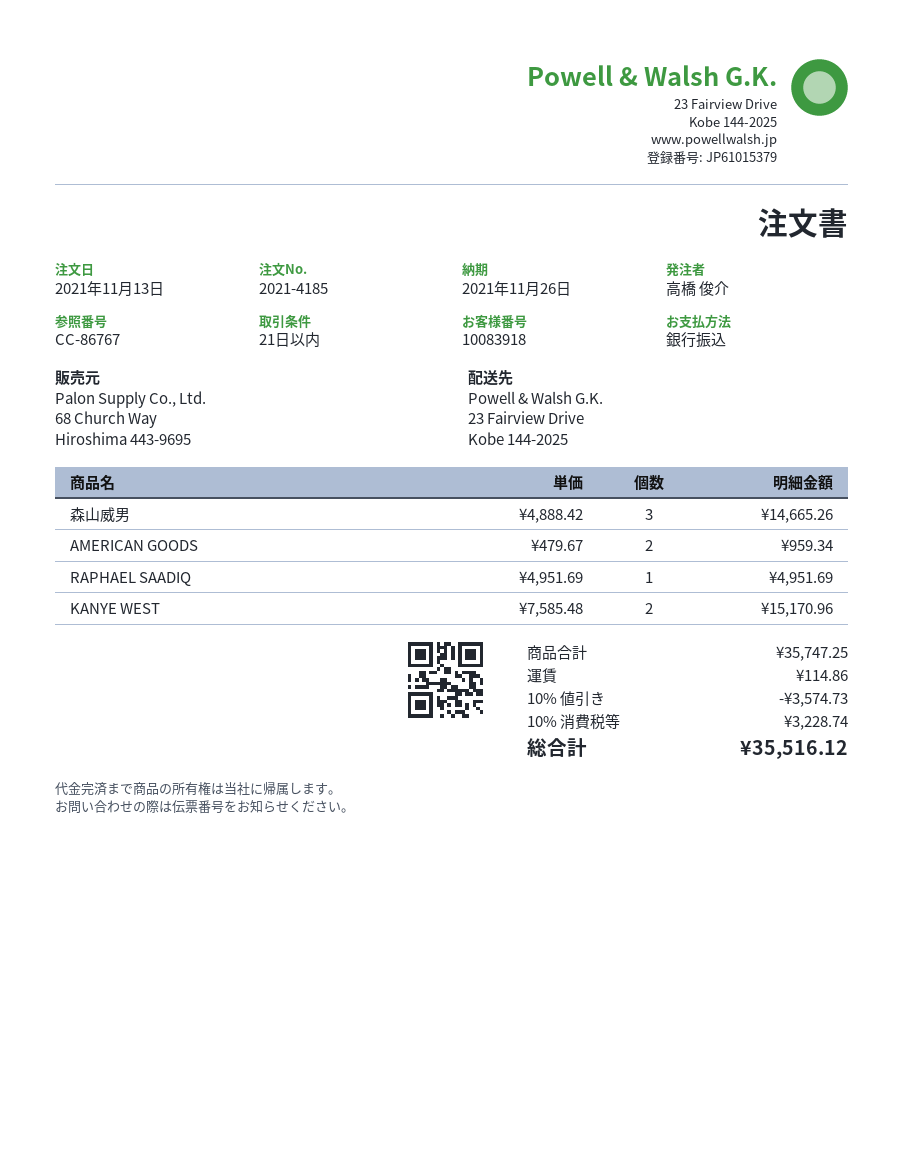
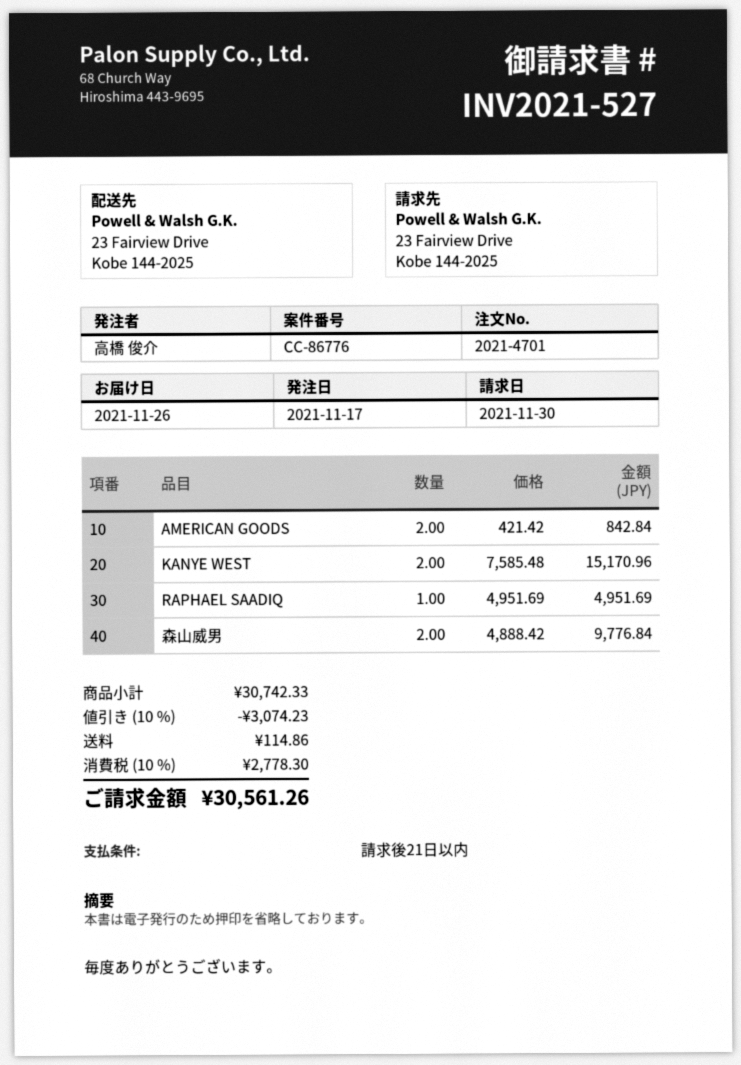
order number: 2021-4185 -> 2021-4701
order date: 2021-11-13 -> 2021-11-17
reference: CC-86767 -> CC-86776
森山威男: 3 x 4888.42 = 14665.26 -> 2 x 4888.42 = 9776.84
AMERICAN GOODS: 2 x 479.67 = 959.34 -> 2 x 421.42 = 842.84
subtotal: 35747.25 -> 30742.33
discount: 10% = 3574.73 -> 10% = 3074.23
tax: 10% = 3228.74 -> 10% = 2778.30
total: 35516.12 -> 30561.26

